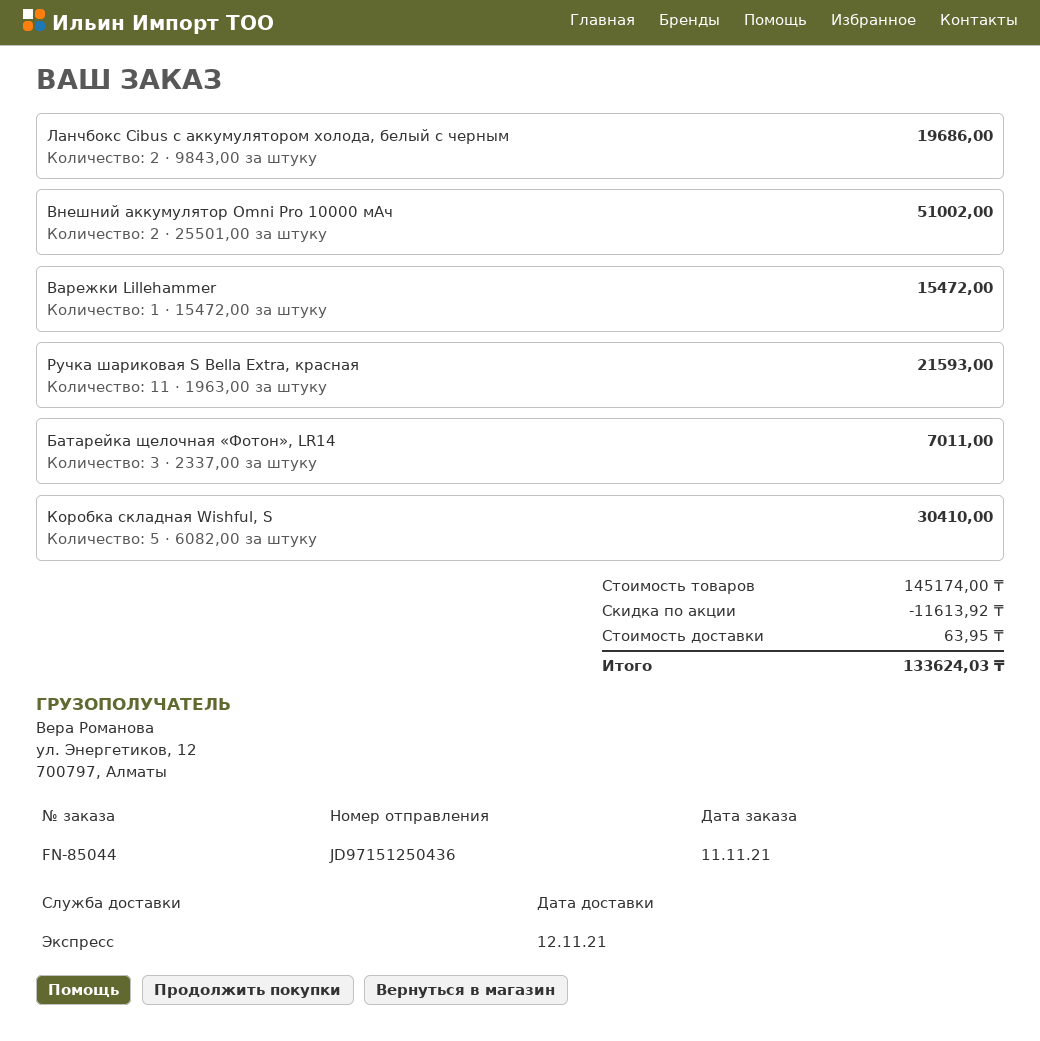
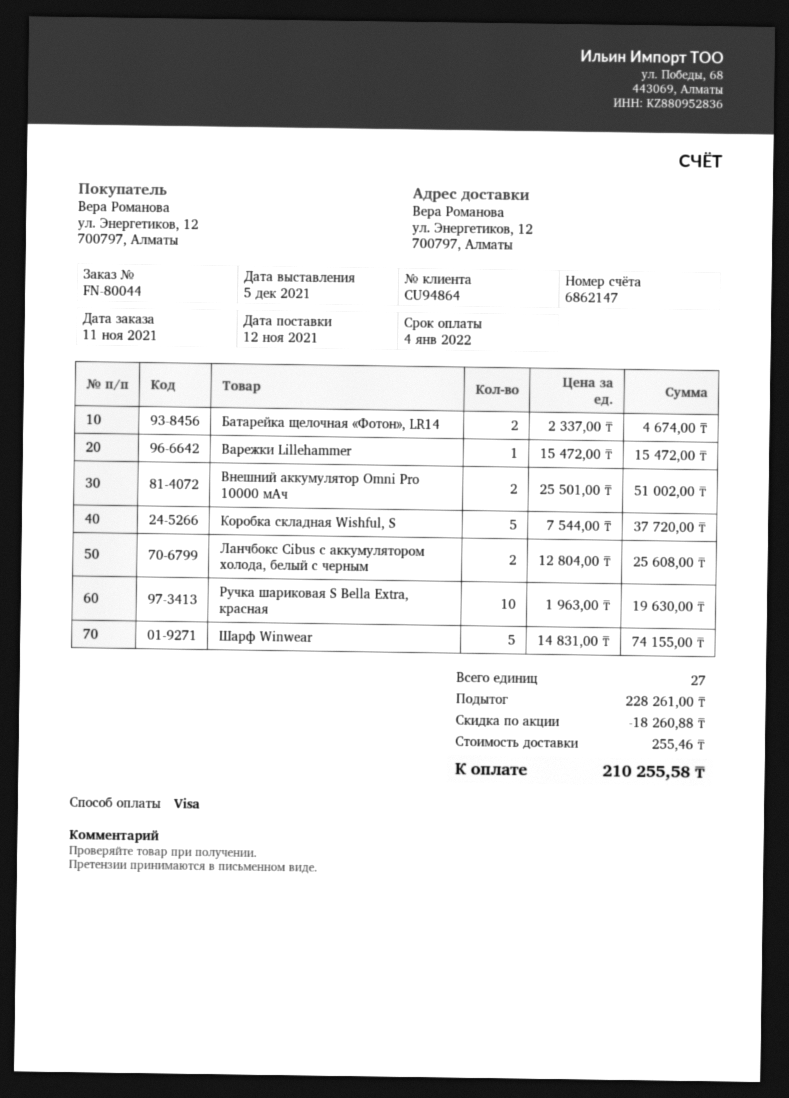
order number: FN-85044 -> FN-80044
Ланчбокс Cibus с аккумулятором холода, белый с черным: 2 x 9843.00 = 19686.00 -> 2 x 12804.00 = 25608.00
Ручка шариковая S Bella Extra, красная: 11 x 1963.00 = 21593.00 -> 10 x 1963.00 = 19630.00
Батарейка щелочная «Фотон», LR14: 3 x 2337.00 = 7011.00 -> 2 x 2337.00 = 4674.00
Коробка складная Wishful, S: 5 x 6082.00 = 30410.00 -> 5 x 7544.00 = 37720.00
Шарф Winwear: none -> 5 x 14831.00 = 74155.00
subtotal: 145174.00 -> 228261.00
discount: 11613.92 -> 18260.88
shipping: 63.95 -> 255.46
total: 133624.03 -> 210255.58

